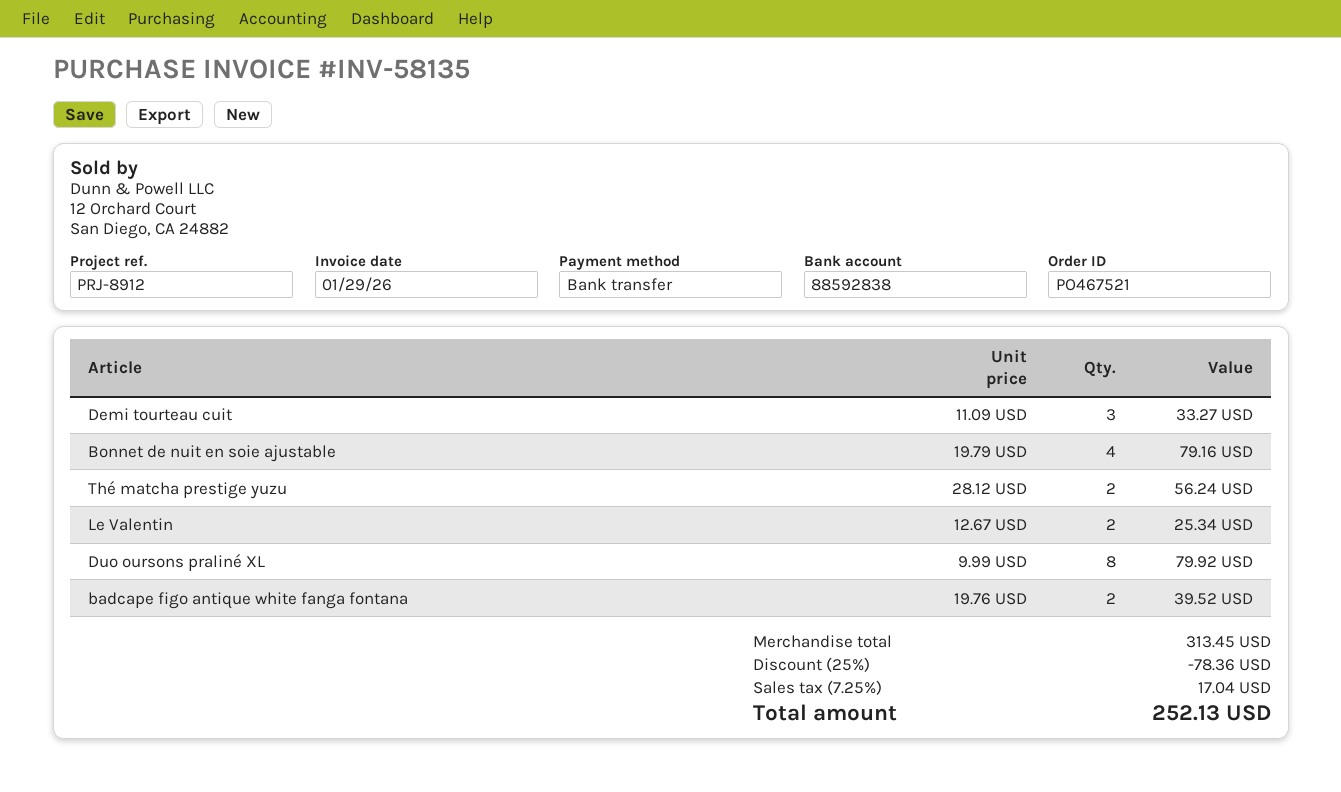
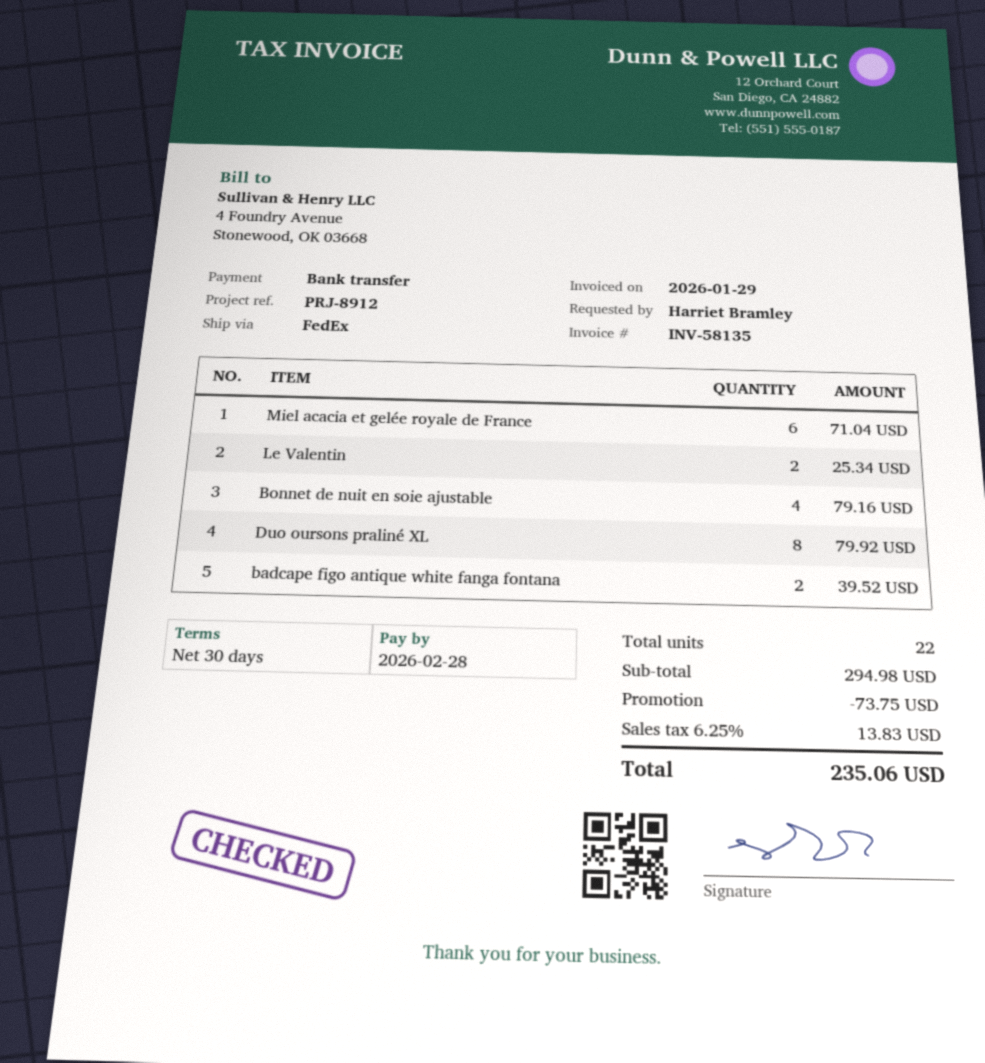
Demi tourteau cuit: 3 for 33.27 -> none
Thé matcha prestige yuzu: 2 for 56.24 -> none
Miel acacia et gelée royale de France: none -> 6 for 71.04
subtotal: 313.45 -> 294.98
discount: 78.36 -> 73.75
tax: 7.25% = 17.04 -> 6.25% = 13.83
total: 252.13 -> 235.06

